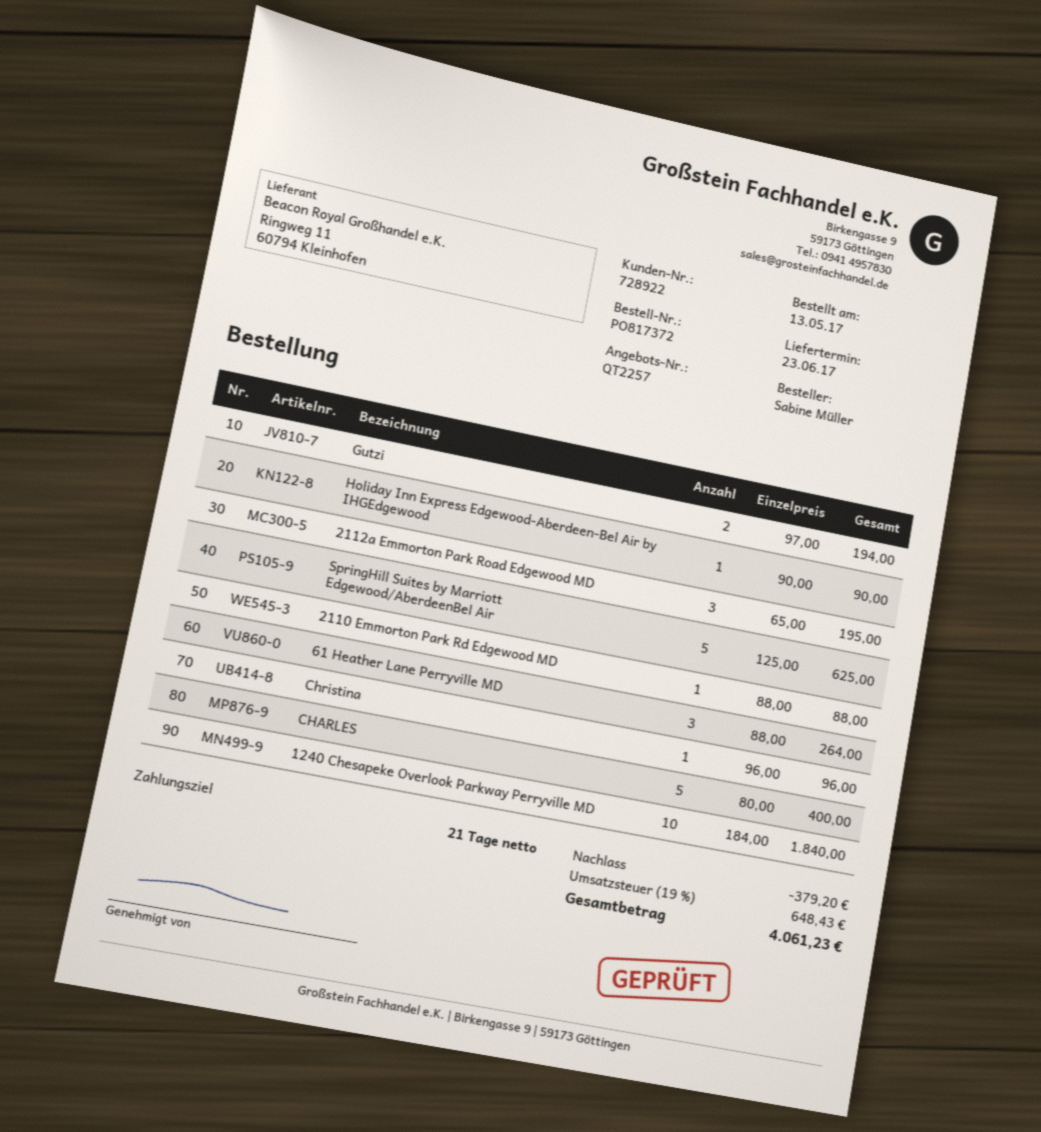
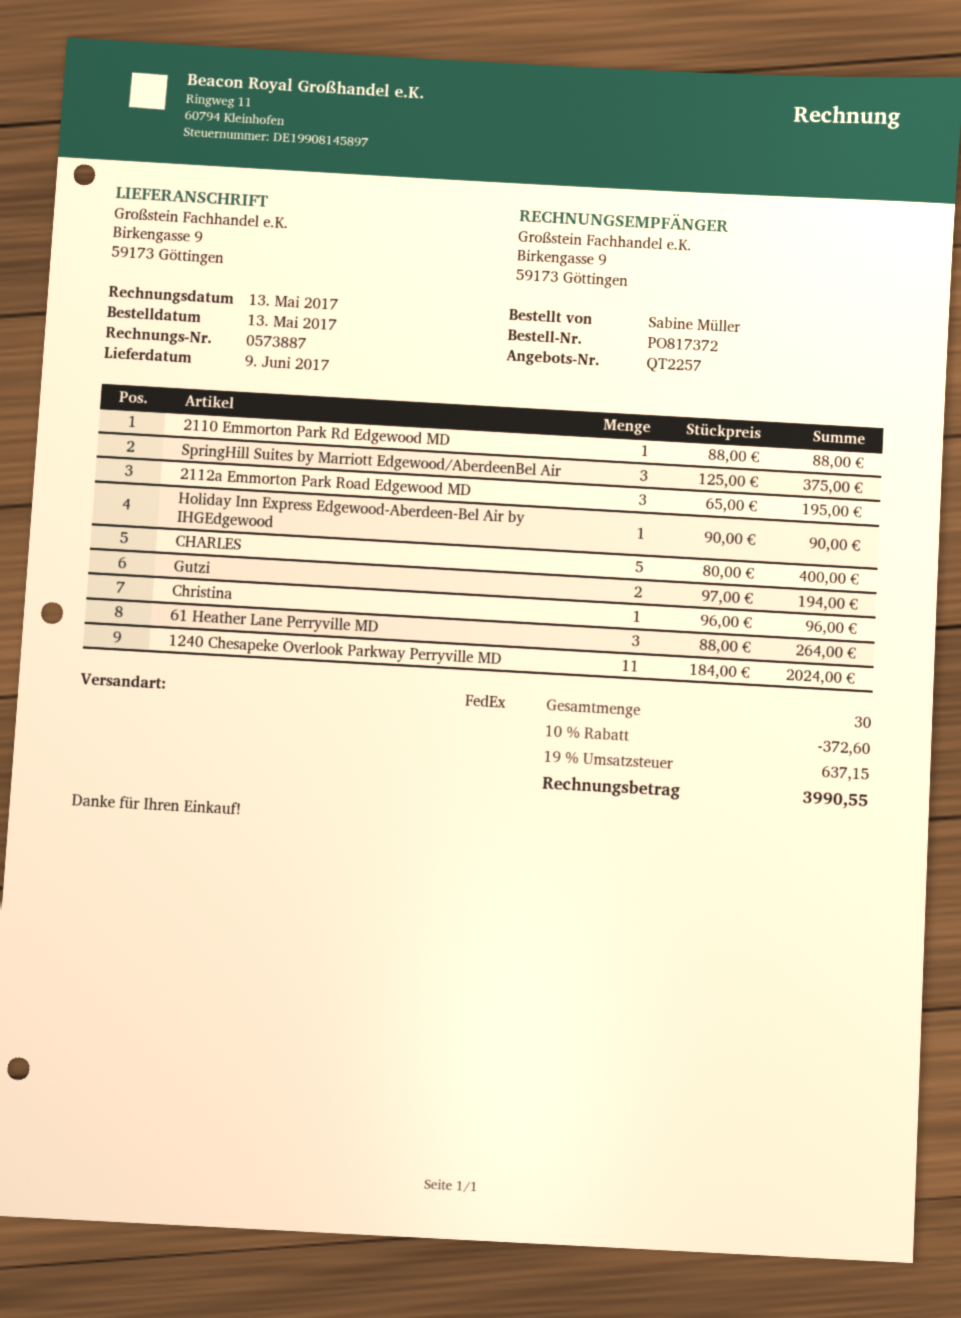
delivery date: 2017-06-23 -> 2017-06-09
SpringHill Suites by Marriott Edgewood/AberdeenBel Air: 5 x 125.00 = 625.00 -> 3 x 125.00 = 375.00
1240 Chesapeke Overlook Parkway Perryville MD: 10 x 184.00 = 1840.00 -> 11 x 184.00 = 2024.00
discount: 379.20 -> 372.60
tax: 19% = 648.43 -> 19% = 637.15
total: 4061.23 -> 3990.55

